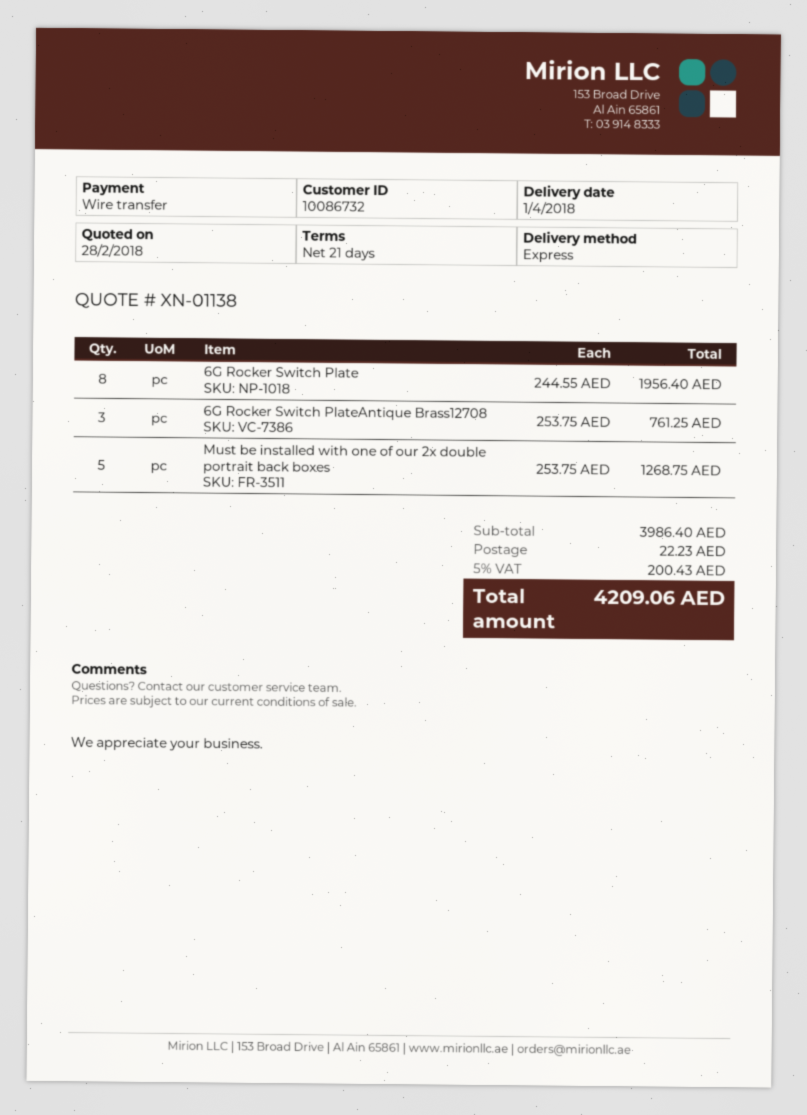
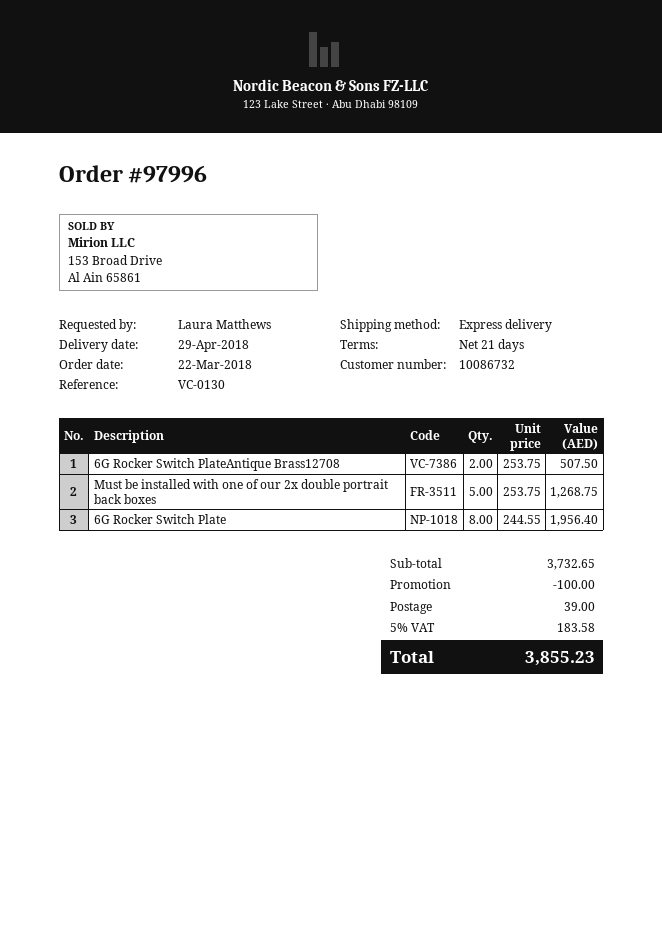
delivery date: 2018-04-01 -> 2018-04-29
6G Rocker Switch PlateAntique Brass12708: 3 x 253.75 = 761.25 -> 2 x 253.75 = 507.50
subtotal: 3986.40 -> 3732.65
discount: none -> 100.00
shipping: 22.23 -> 39.00
tax: 5% = 200.43 -> 5% = 183.58
total: 4209.06 -> 3855.23

